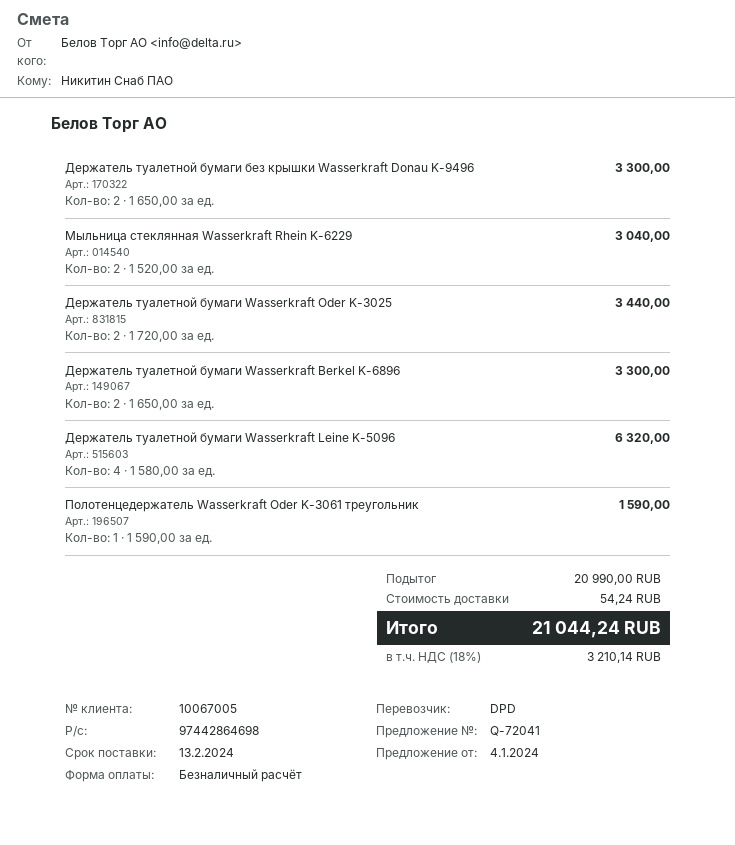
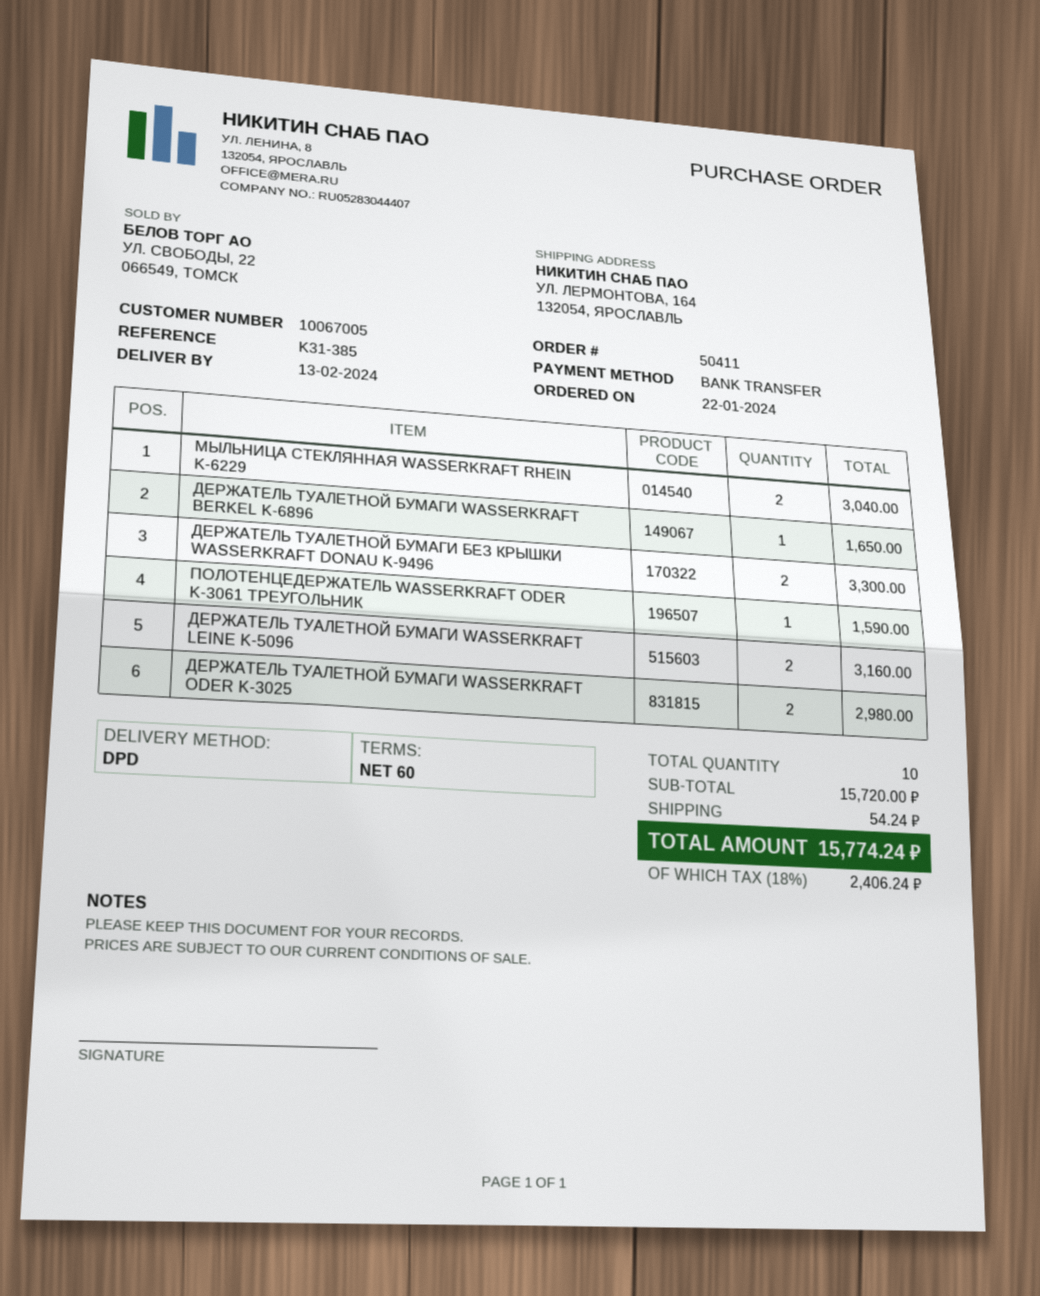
Держатель туалетной бумаги Wasserkraft Oder K-3025: 2 for 3440.00 -> 2 for 2980.00
Держатель туалетной бумаги Wasserkraft Berkel K-6896: 2 for 3300.00 -> 1 for 1650.00
Держатель туалетной бумаги Wasserkraft Leine K-5096: 4 for 6320.00 -> 2 for 3160.00
subtotal: 20990.00 -> 15720.00
tax: 18% = 3210.14 -> 18% = 2406.24
total: 21044.24 -> 15774.24

